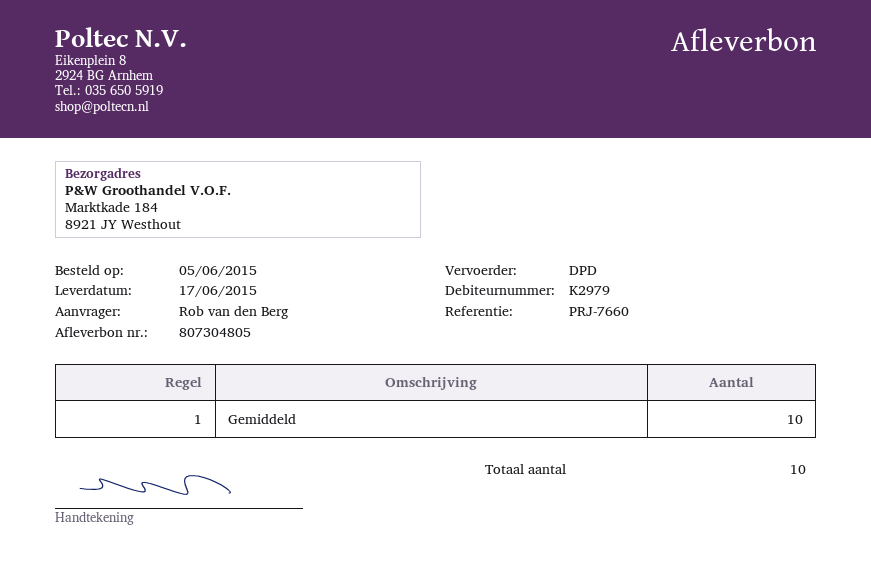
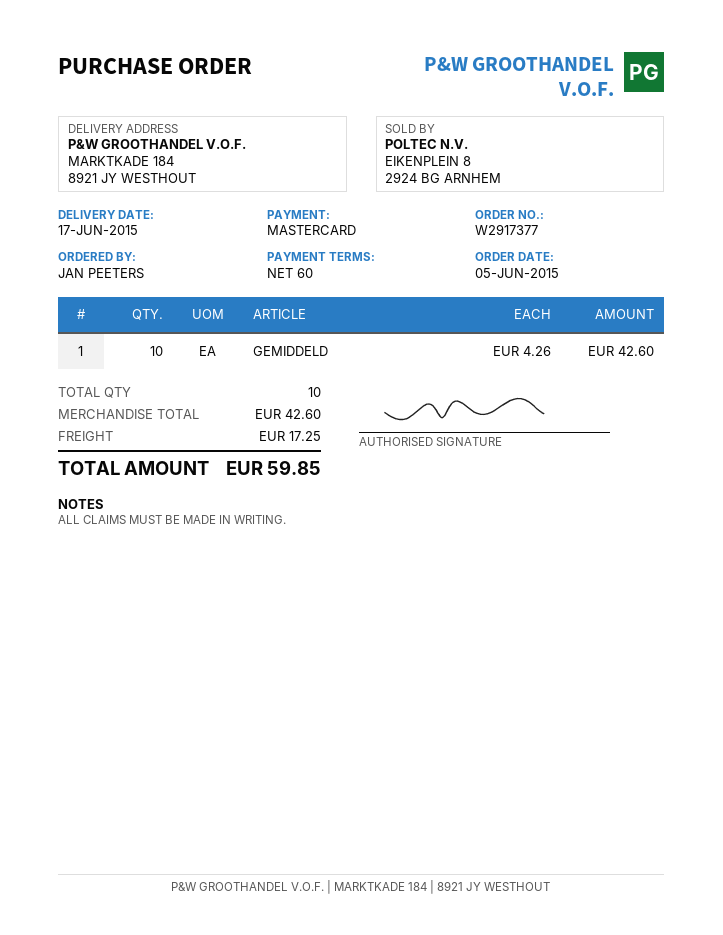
ordered by: Rob van den Berg -> JAN PEETERS

